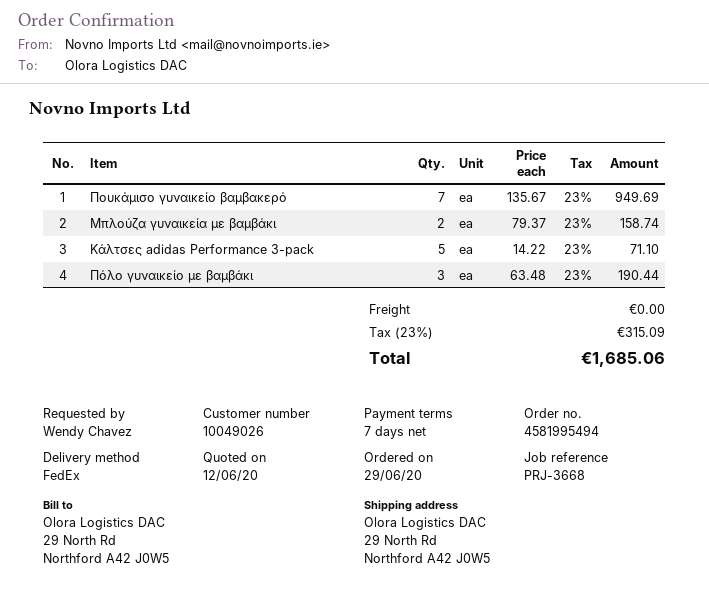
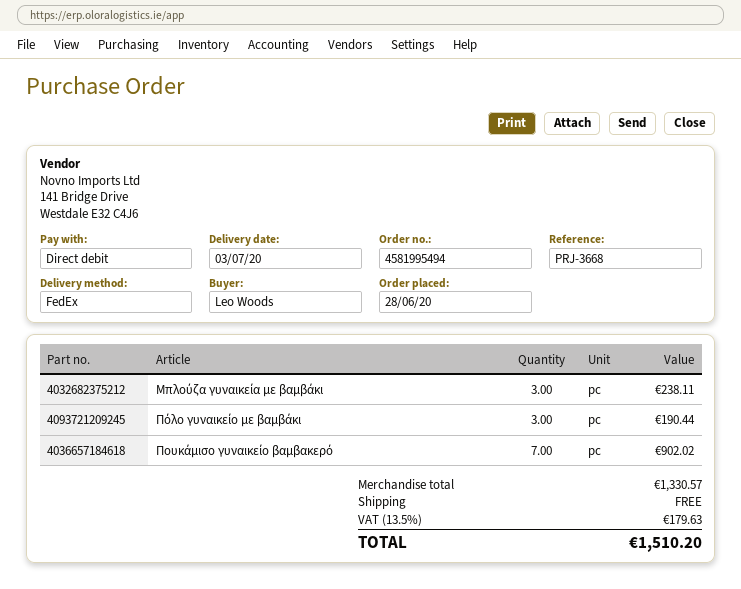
order date: 2020-06-29 -> 2020-06-28
ordered by: Wendy Chavez -> Leo Woods
Πουκάμισο γυναικείο βαμβακερό: 7 for 949.69 -> 7 for 902.02
Μπλούζα γυναικεία με βαμβάκι: 2 for 158.74 -> 3 for 238.11
Κάλτσες adidas Performance 3-pack: 5 for 71.10 -> none
tax: 23% = 315.09 -> 13.5% = 179.63
total: 1685.06 -> 1510.20

